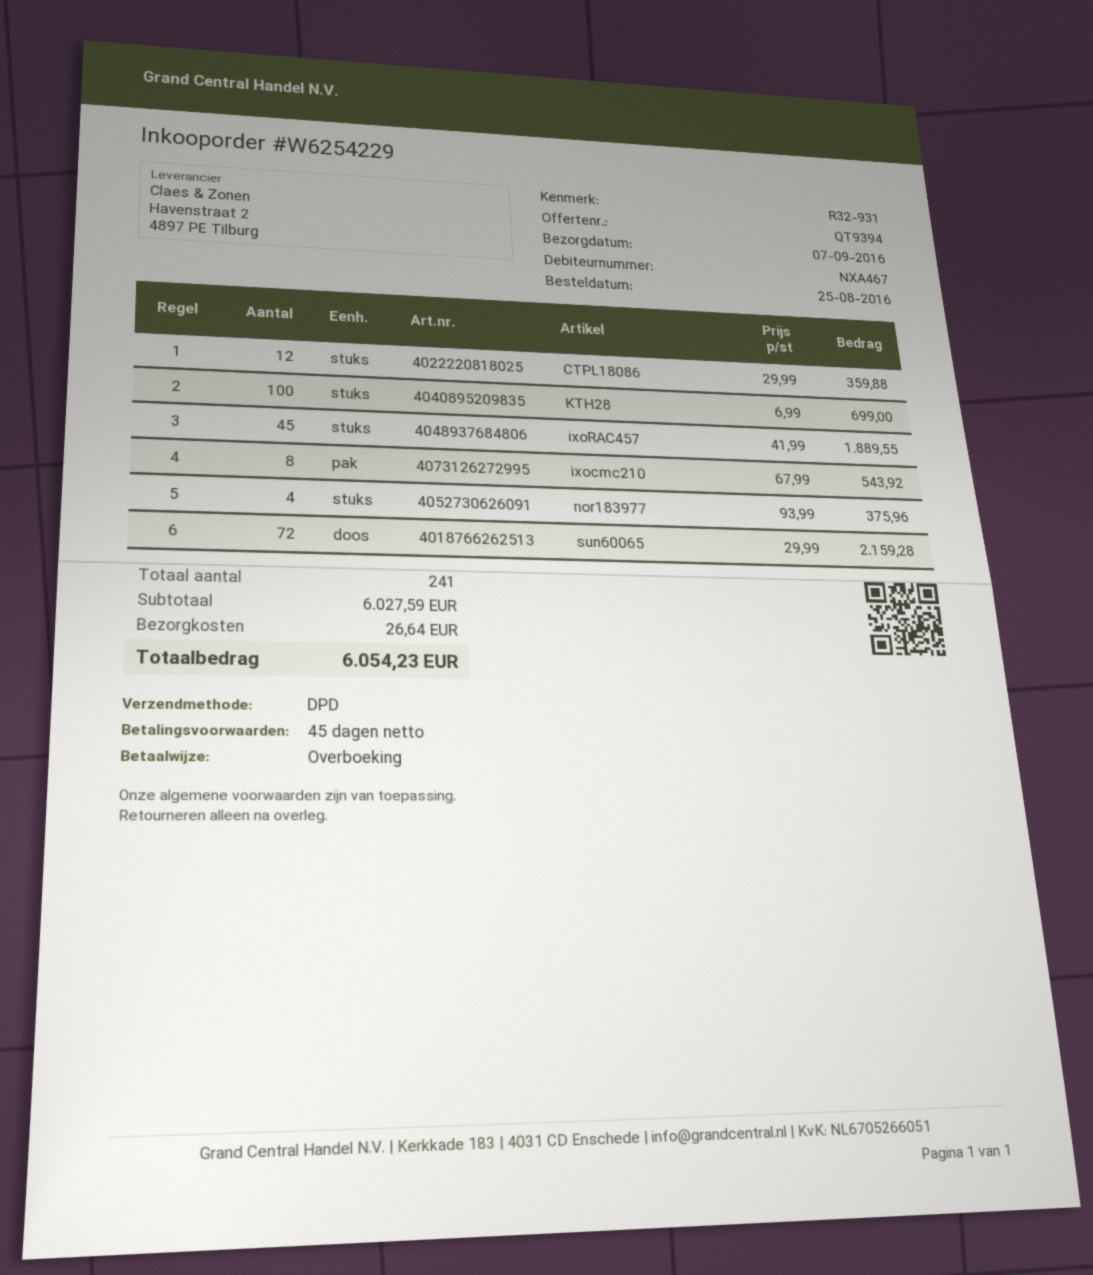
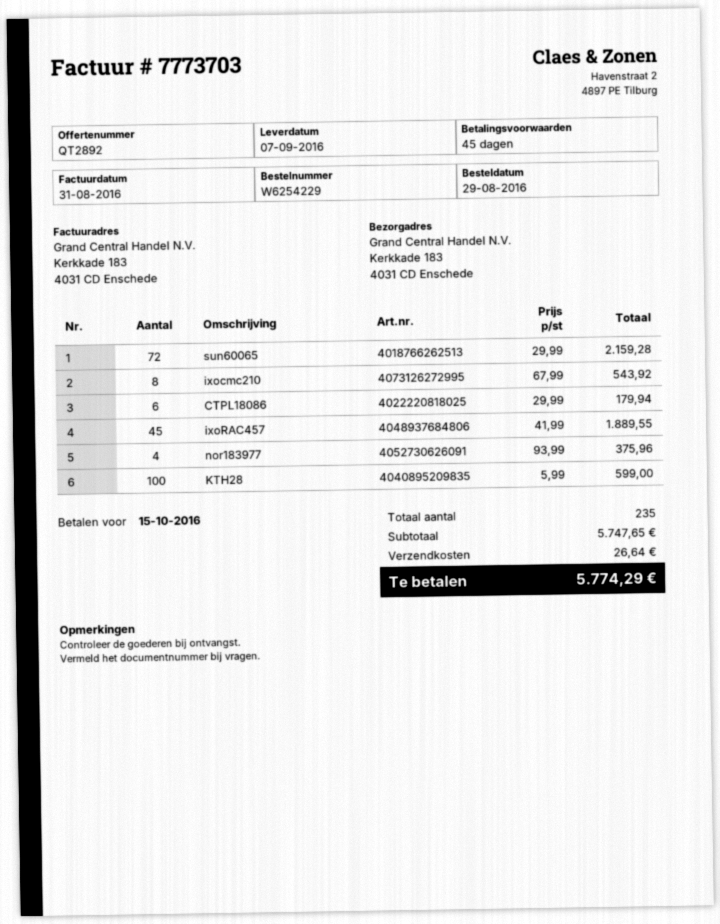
quote number: QT9394 -> QT2892
order date: 2016-08-25 -> 2016-08-29
CTPL18086: 12 x 29.99 = 359.88 -> 6 x 29.99 = 179.94
KTH28: 100 x 6.99 = 699.00 -> 100 x 5.99 = 599.00
total quantity: 241 -> 235
subtotal: 6027.59 -> 5747.65
total: 6054.23 -> 5774.29

